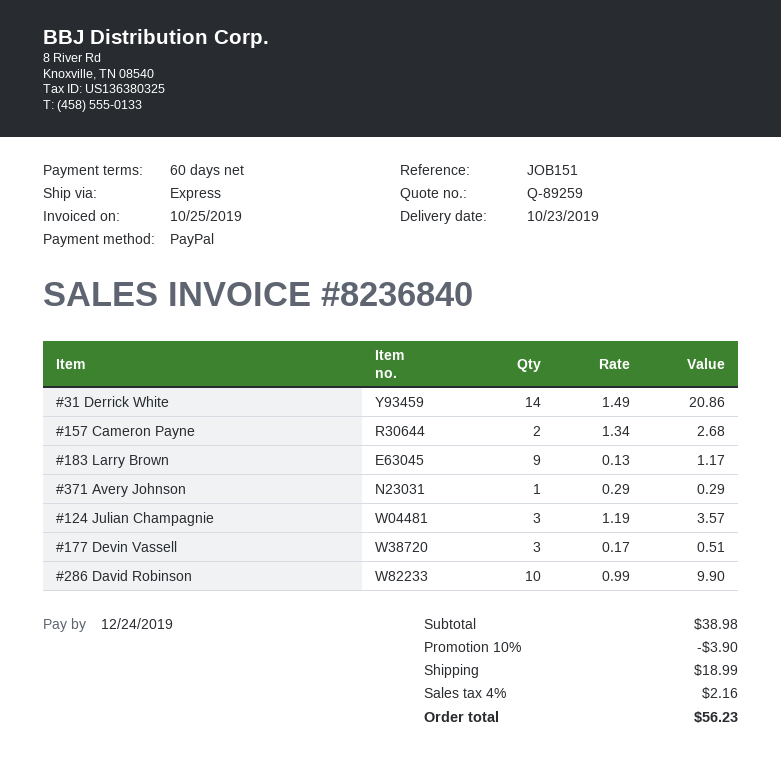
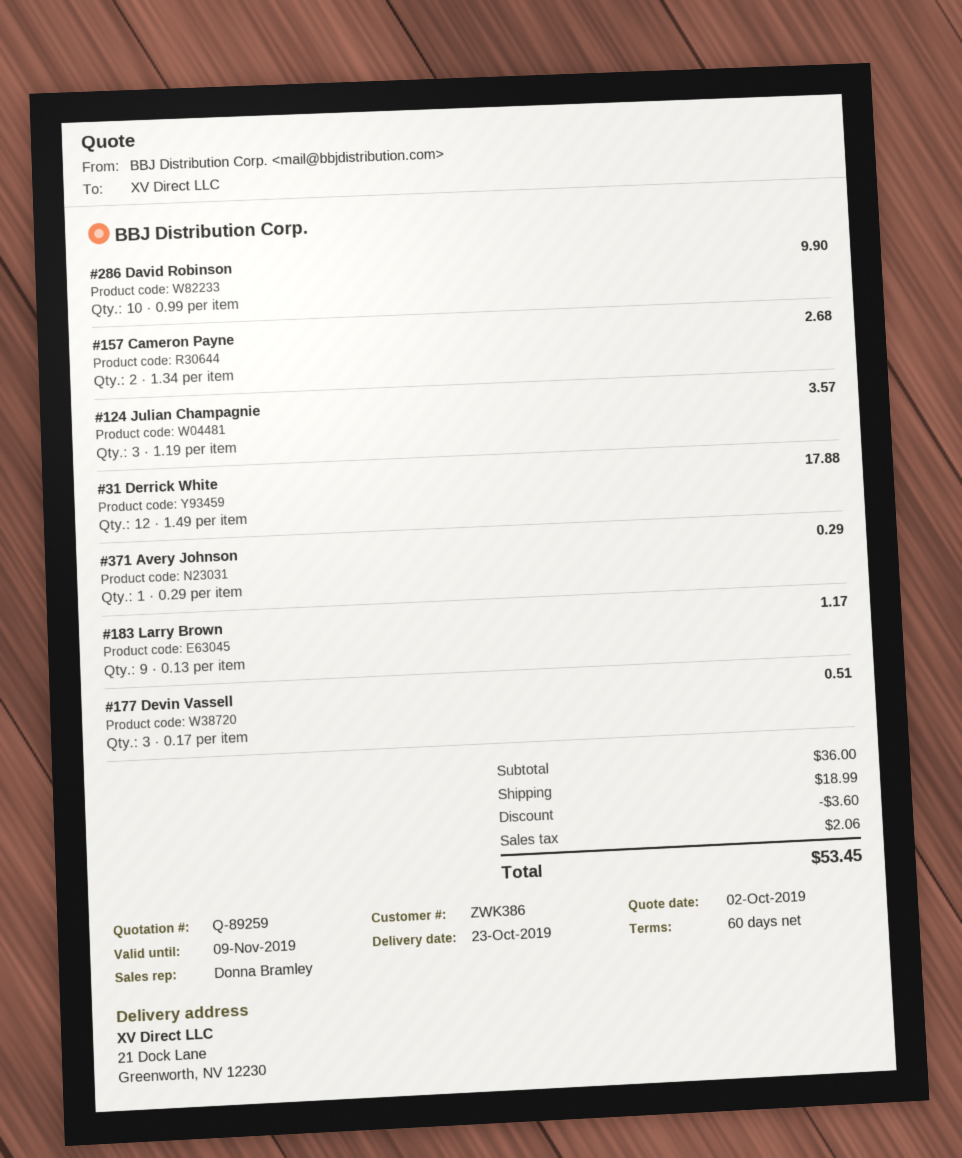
#31 Derrick White: 14 x 1.49 = 20.86 -> 12 x 1.49 = 17.88
subtotal: 38.98 -> 36.00
discount: 3.90 -> 3.60
tax: 2.16 -> 2.06
total: 56.23 -> 53.45

